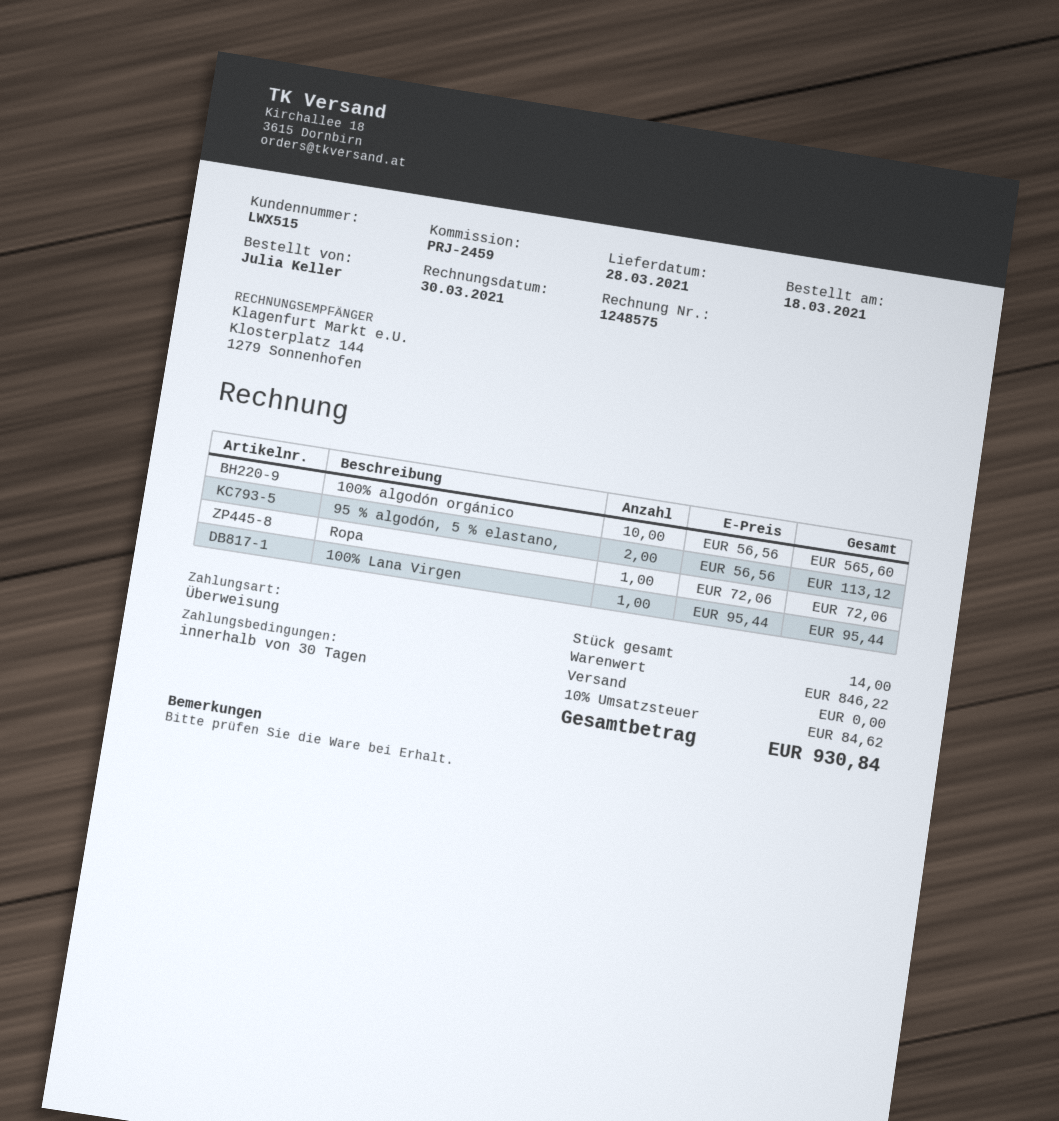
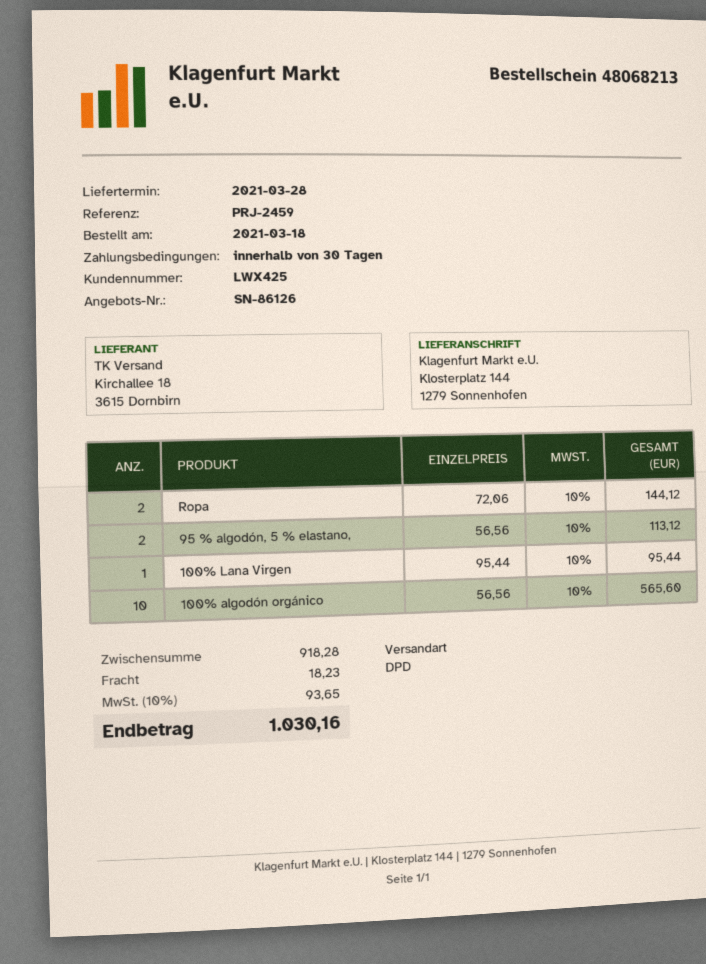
customer number: LWX515 -> LWX425
Ropa: 1 x 72.06 = 72.06 -> 2 x 72.06 = 144.12
subtotal: 846.22 -> 918.28
shipping: 0.00 -> 18.23
tax: 10% = 84.62 -> 10% = 93.65
total: 930.84 -> 1030.16

